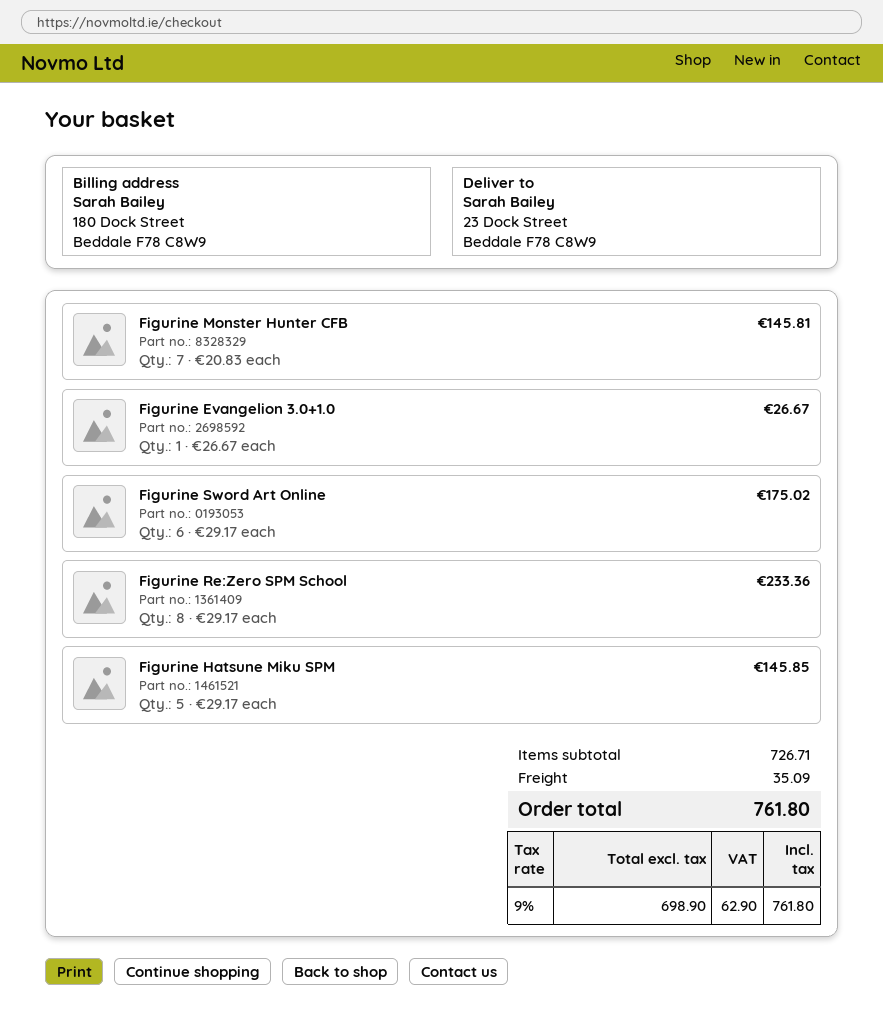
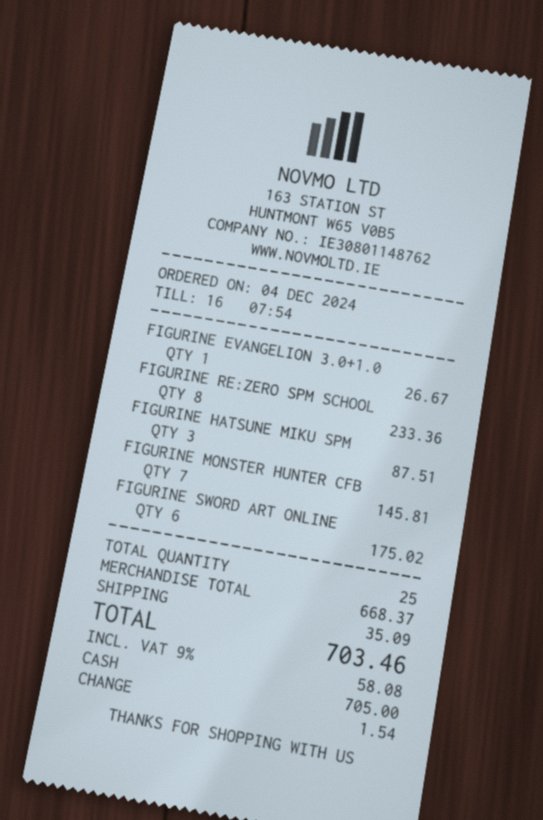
Figurine Hatsune Miku SPM: 5 for 145.85 -> 3 for 87.51
subtotal: 726.71 -> 668.37
tax: 9% = 62.90 -> 9% = 58.08
total: 761.80 -> 703.46

